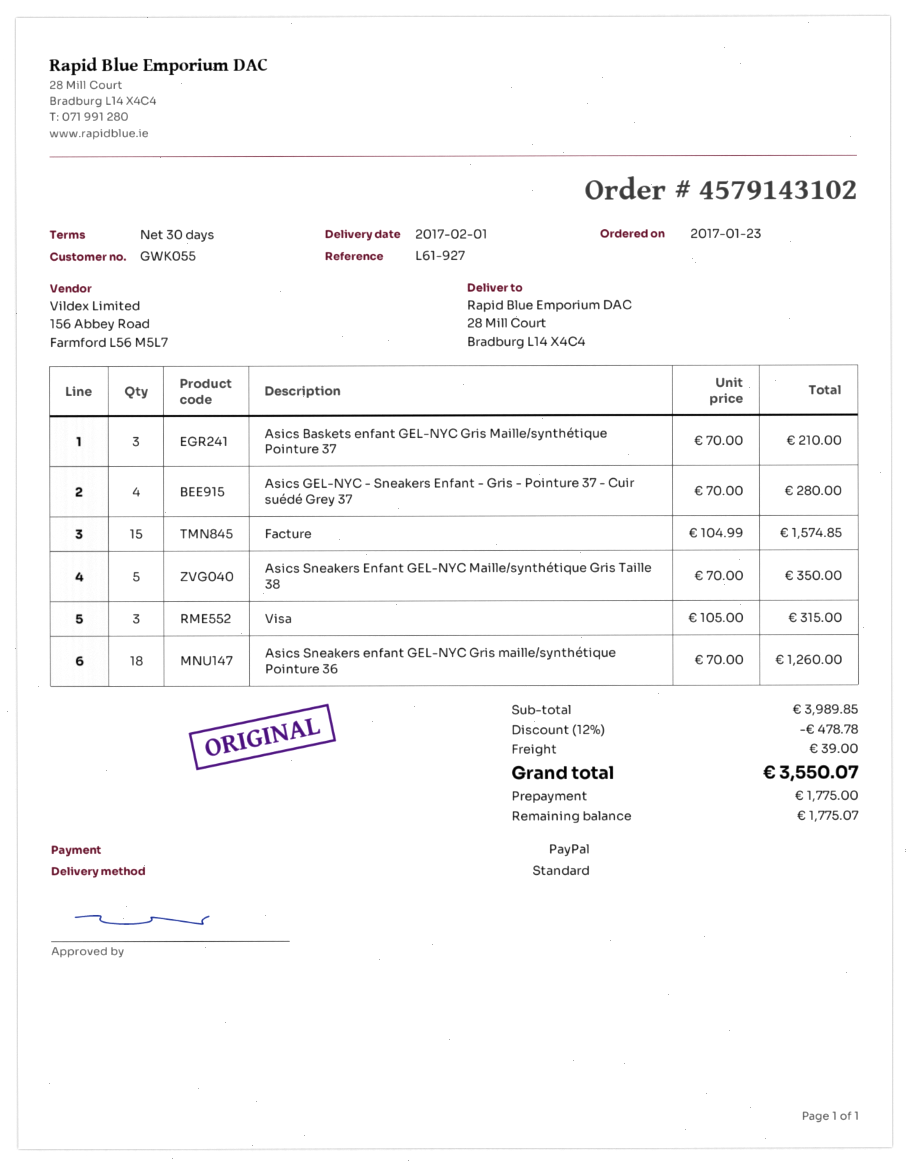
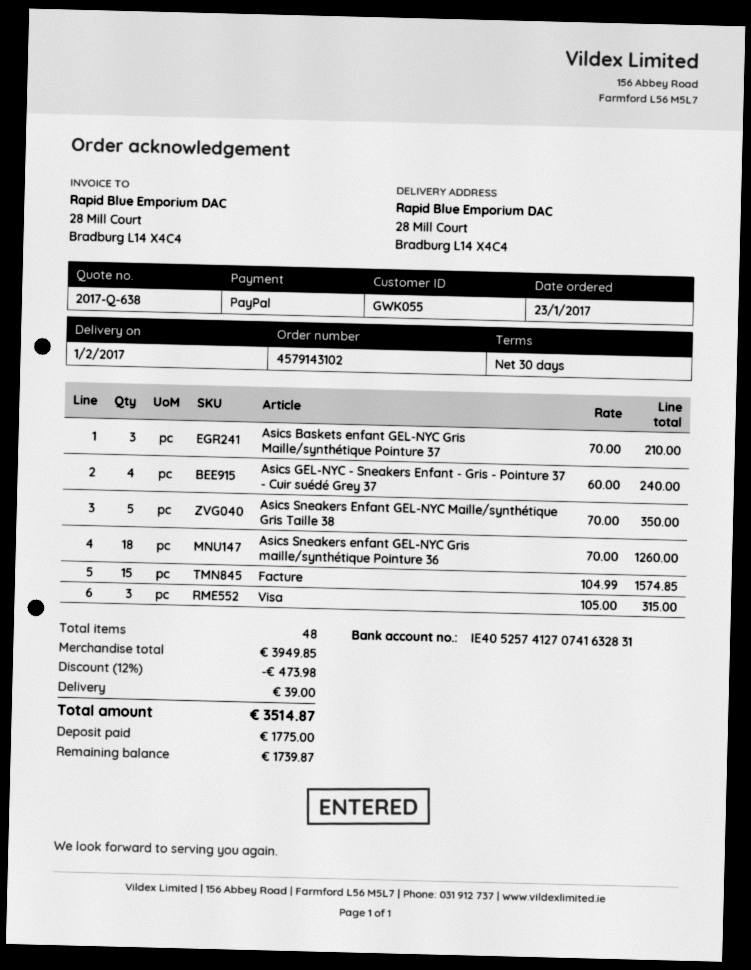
Asics GEL-NYC - Sneakers Enfant - Gris - Pointure 37 - Cuir suédé Grey 37: 4 x 70.00 = 280.00 -> 4 x 60.00 = 240.00
subtotal: 3989.85 -> 3949.85
discount: 12% = 478.78 -> 12% = 473.98
total: 3550.07 -> 3514.87
balance: 1775.07 -> 1739.87

